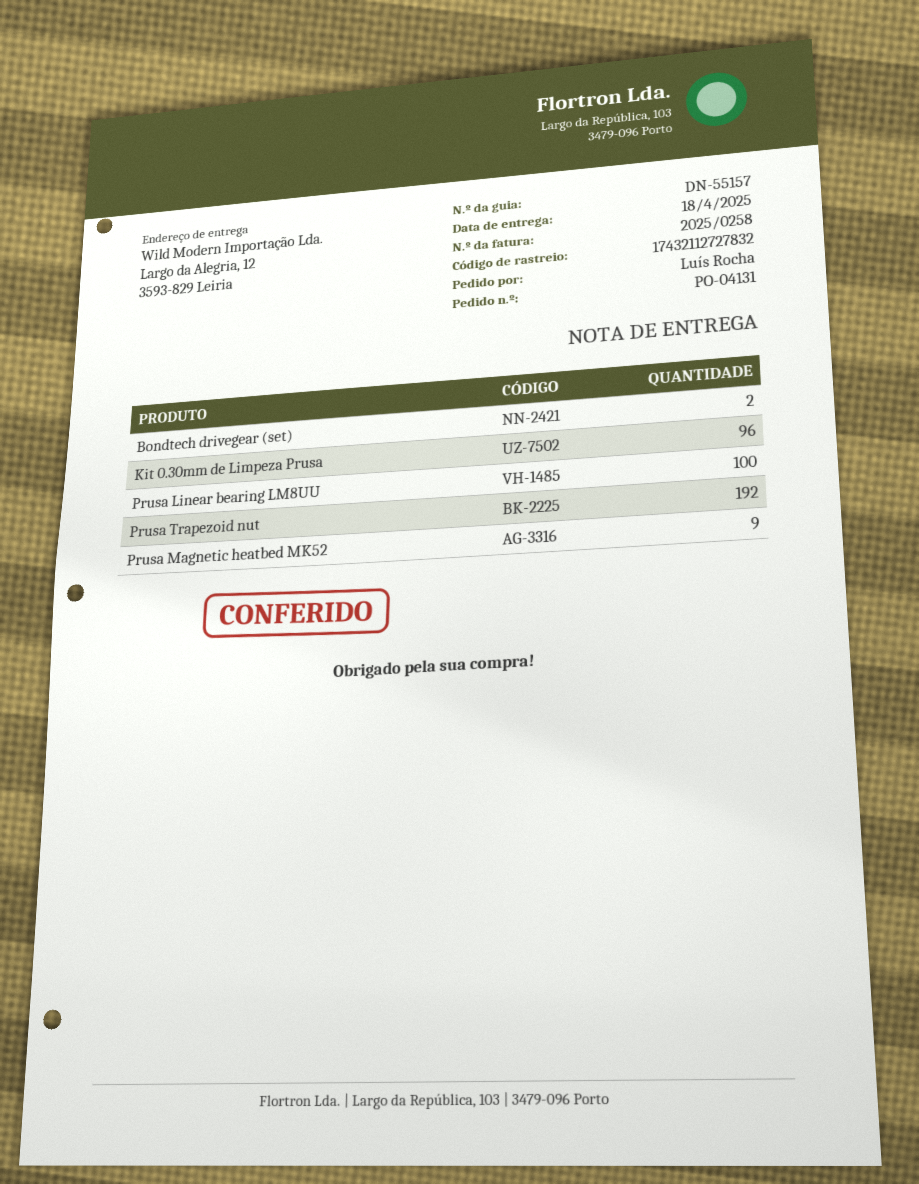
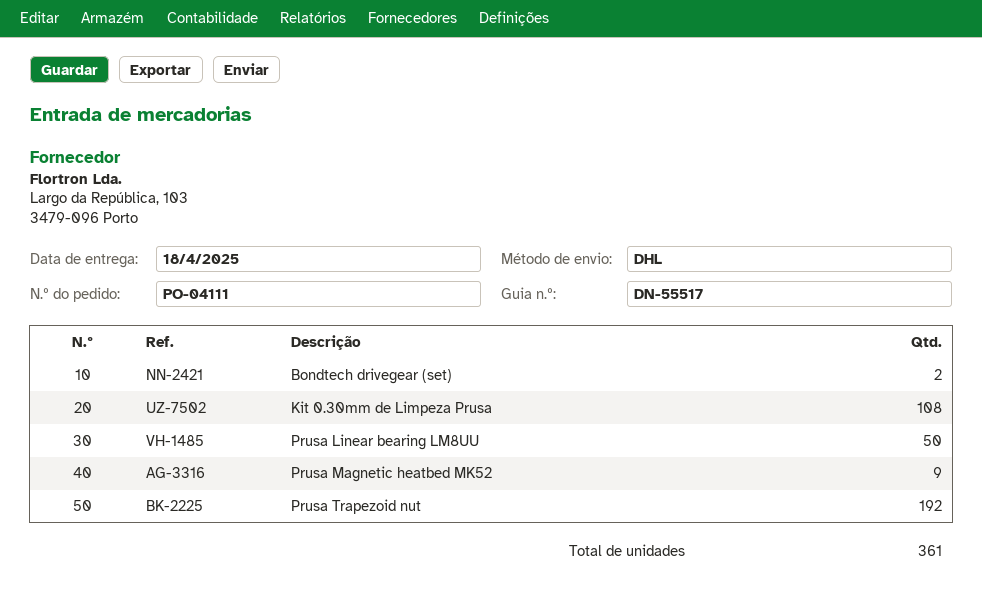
order number: PO-04131 -> PO-04111
delivery note number: DN-55157 -> DN-55517
Kit 0.30mm de Limpeza Prusa: 96 -> 108
Prusa Linear bearing LM8UU: 100 -> 50

